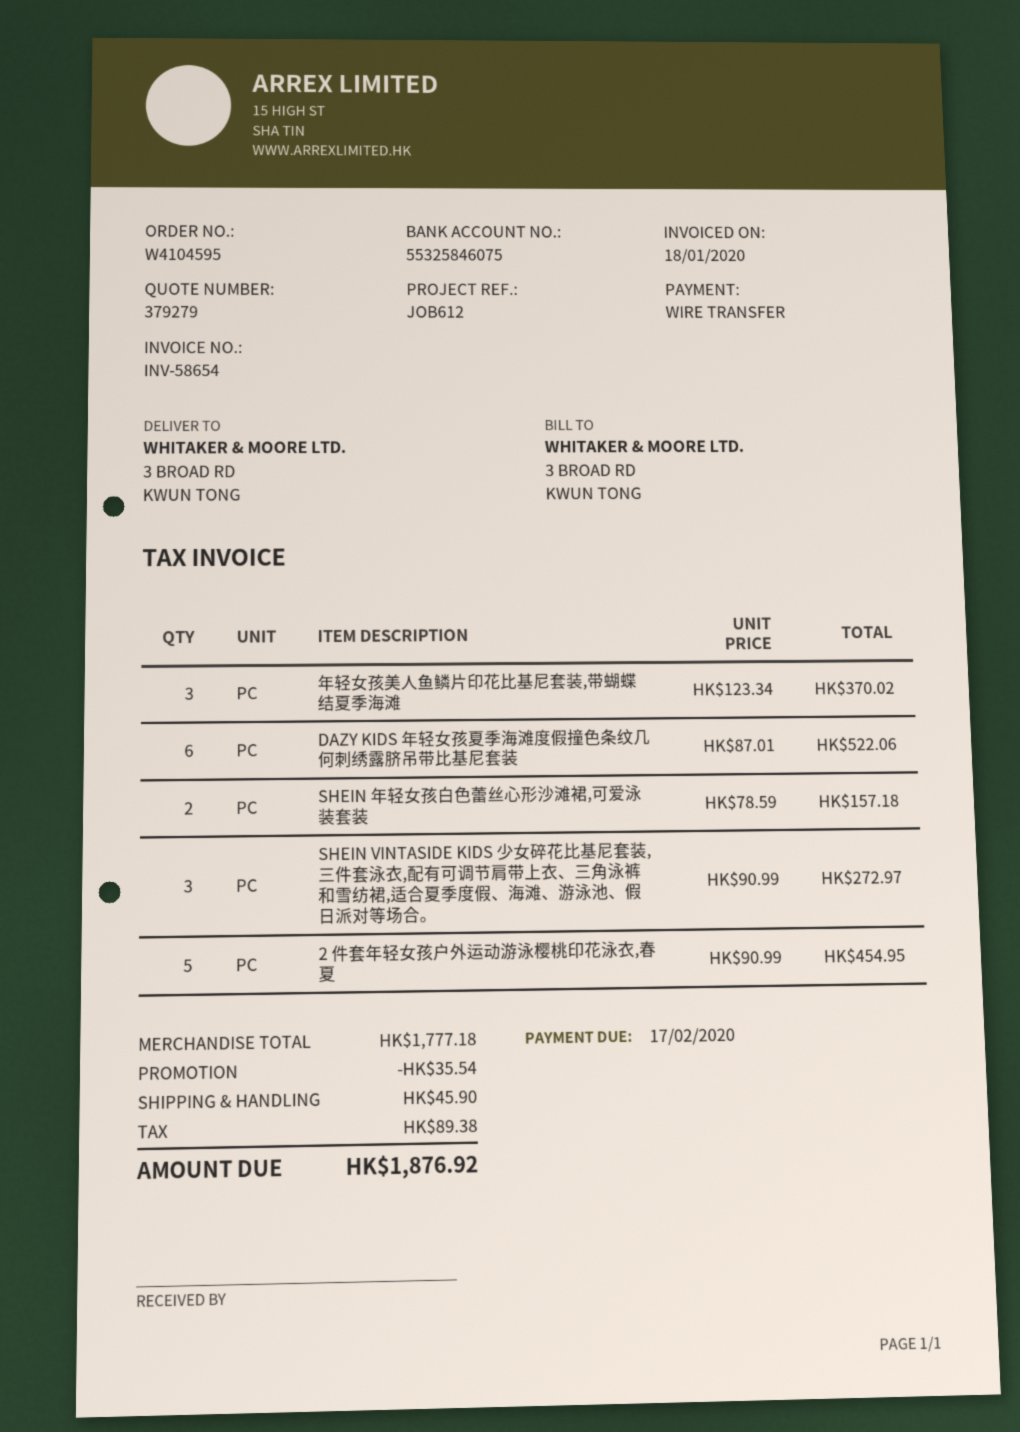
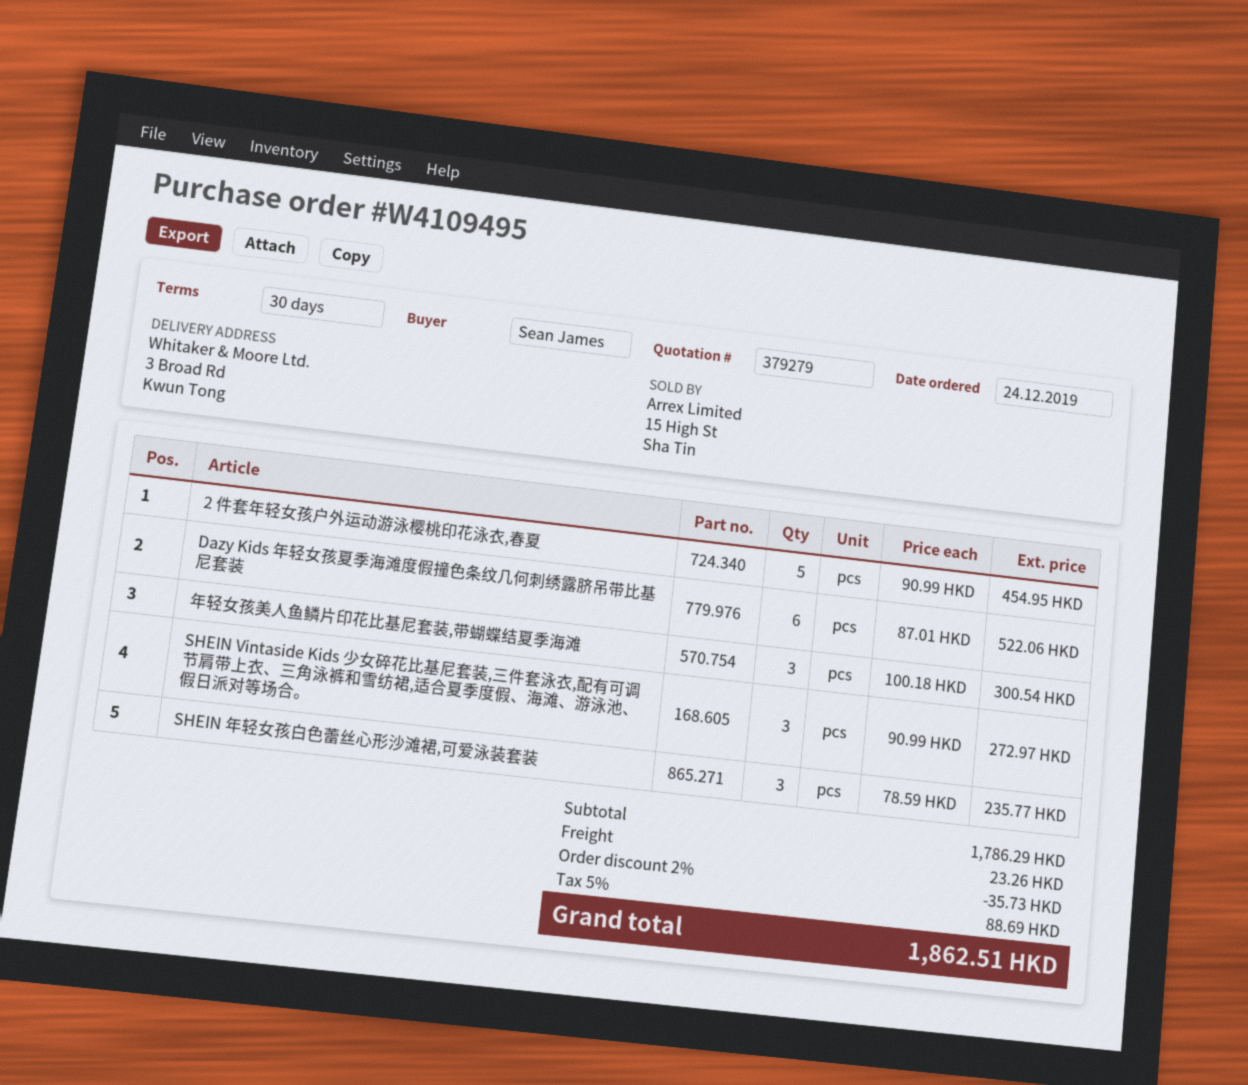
order number: W4104595 -> W4109495
年轻女孩美人鱼鳞片印花比基尼套装,带蝴蝶结夏季海滩: 3 x 123.34 = 370.02 -> 3 x 100.18 = 300.54
SHEIN 年轻女孩白色蕾丝心形沙滩裙,可爱泳装套装: 2 x 78.59 = 157.18 -> 3 x 78.59 = 235.77
subtotal: 1777.18 -> 1786.29
discount: 35.54 -> 35.73
shipping: 45.90 -> 23.26
tax: 89.38 -> 88.69
total: 1876.92 -> 1862.51

